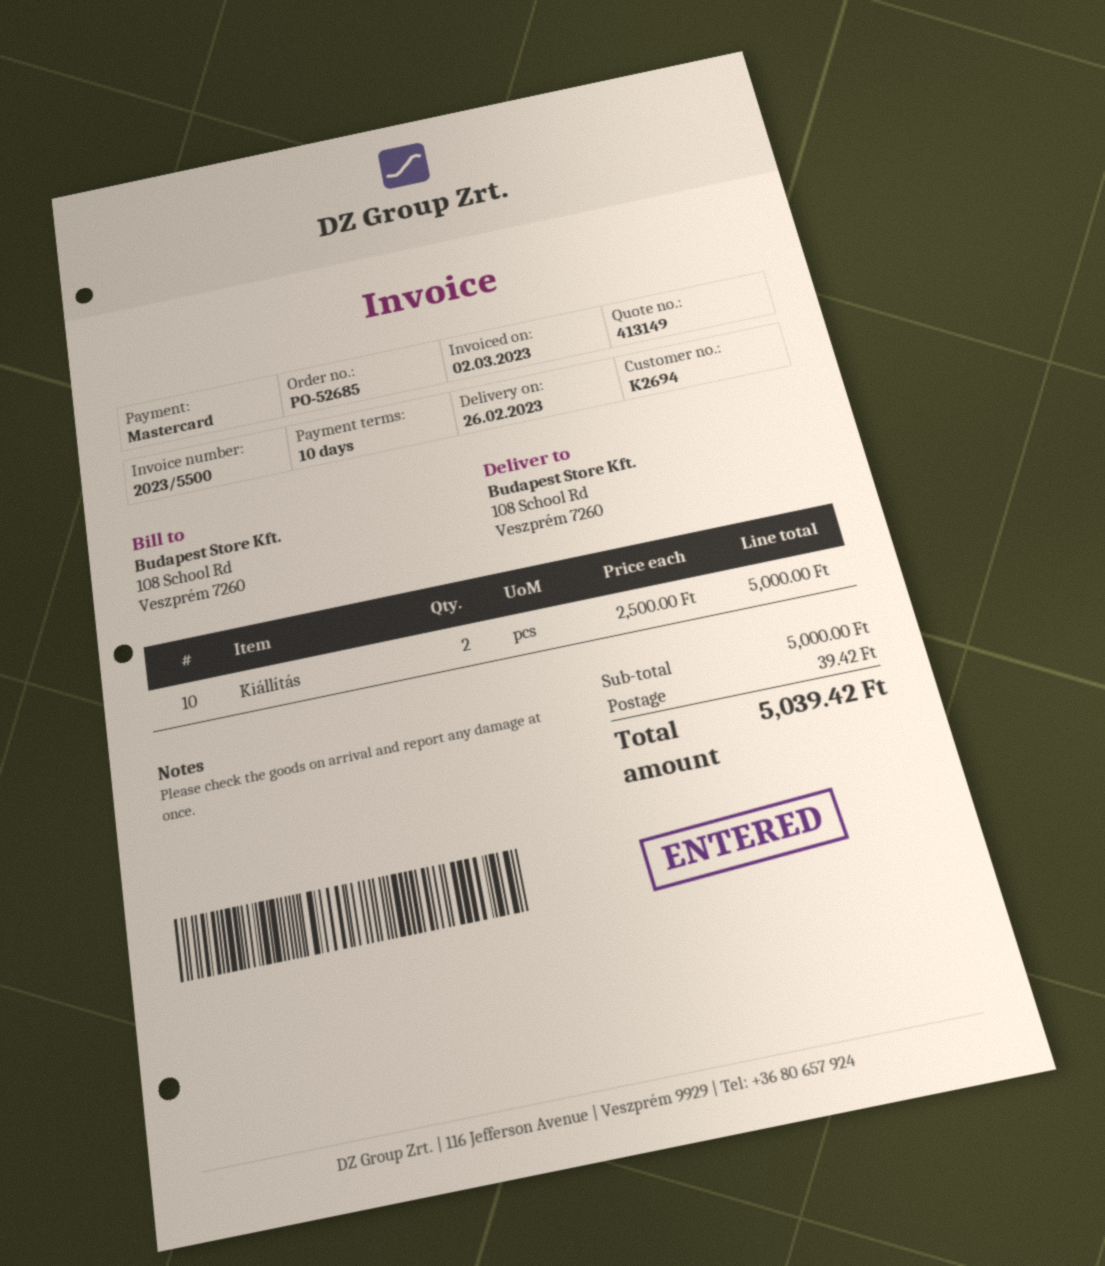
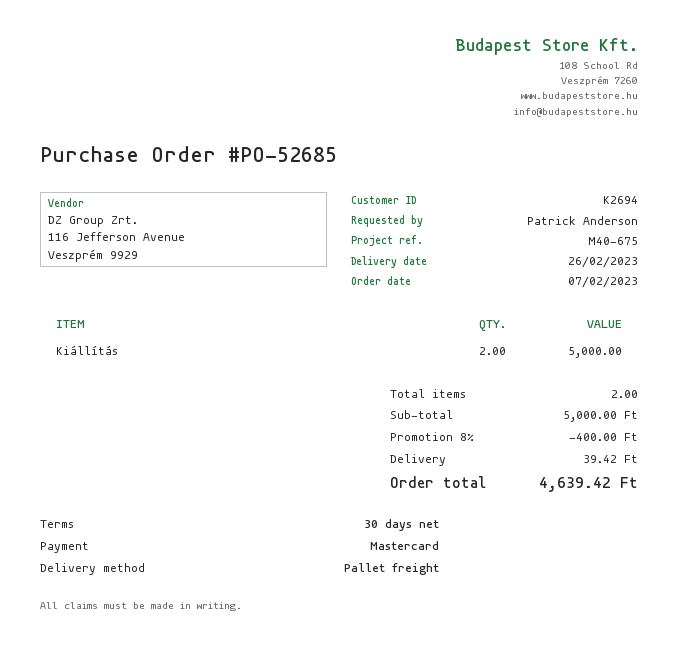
payment terms: 10 days -> 30 days
discount: none -> 8% = 400.00
total: 5039.42 -> 4639.42

